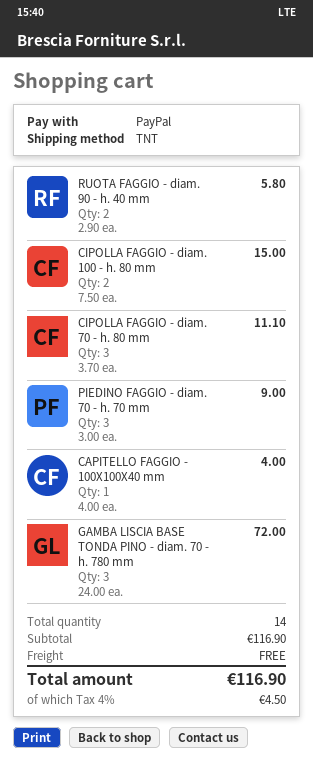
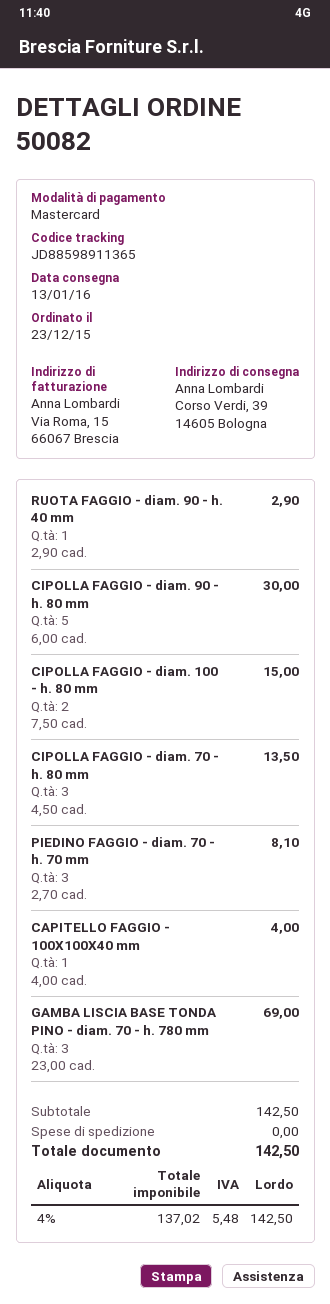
payment method: PayPal -> Mastercard
RUOTA FAGGIO - diam. 90 - h. 40 mm: 2 x 2.90 = 5.80 -> 1 x 2.90 = 2.90
CIPOLLA FAGGIO - diam. 70 - h. 80 mm: 3 x 3.70 = 11.10 -> 3 x 4.50 = 13.50
PIEDINO FAGGIO - diam. 70 - h. 70 mm: 3 x 3.00 = 9.00 -> 3 x 2.70 = 8.10
GAMBA LISCIA BASE TONDA PINO - diam. 70 - h. 780 mm: 3 x 24.00 = 72.00 -> 3 x 23.00 = 69.00
CIPOLLA FAGGIO - diam. 90 - h. 80 mm: none -> 5 x 6.00 = 30.00
subtotal: 116.90 -> 142.50
tax: 4% = 4.50 -> 4% = 5.48
total: 116.90 -> 142.50

